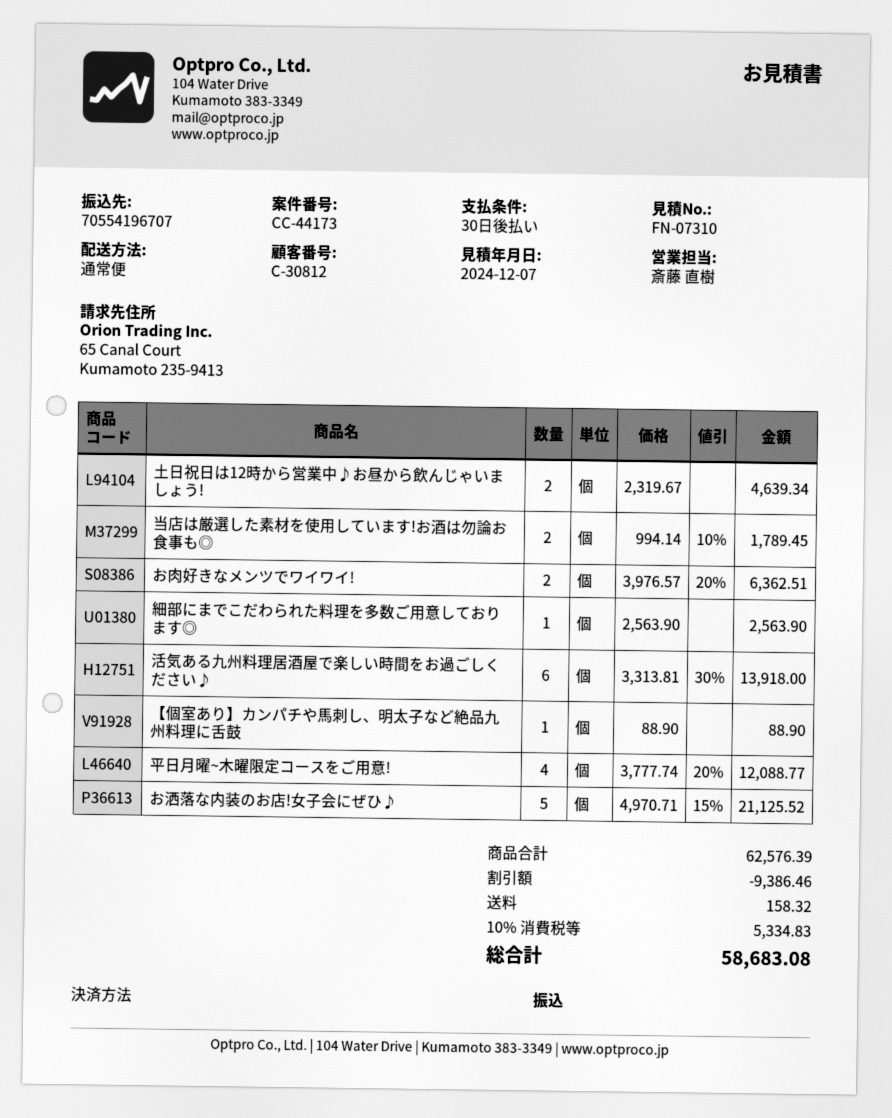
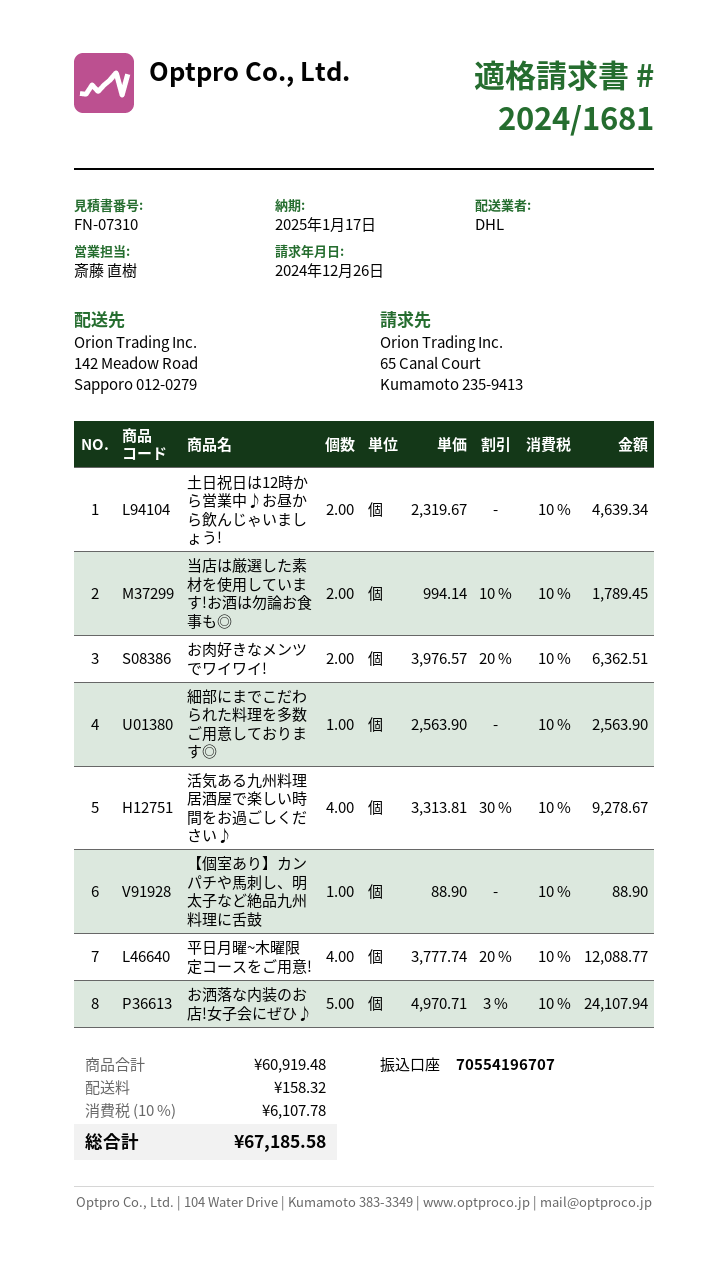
shipping method: standard -> DHL
活気ある九州料理居酒屋で楽しい時間をお過ごしください♪: 6 x 3313.81 - 30% = 13918.00 -> 4 x 3313.81 - 30% = 9278.67
お洒落な内装のお店!女子会にぜひ♪: 5 x 4970.71 - 15% = 21125.52 -> 5 x 4970.71 - 3% = 24107.94
subtotal: 62576.39 -> 60919.48
discount: 9386.46 -> none
tax: 10% = 5334.83 -> 10% = 6107.78
total: 58683.08 -> 67185.58

